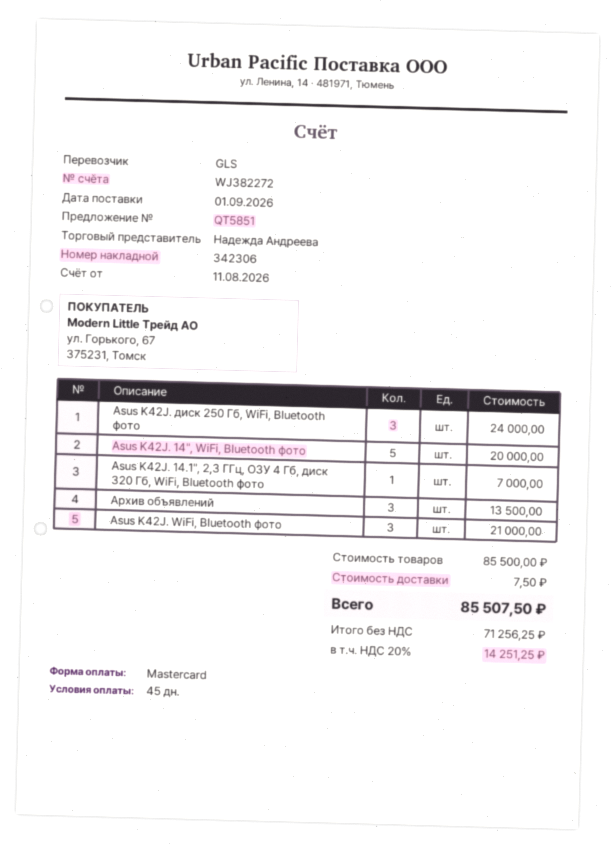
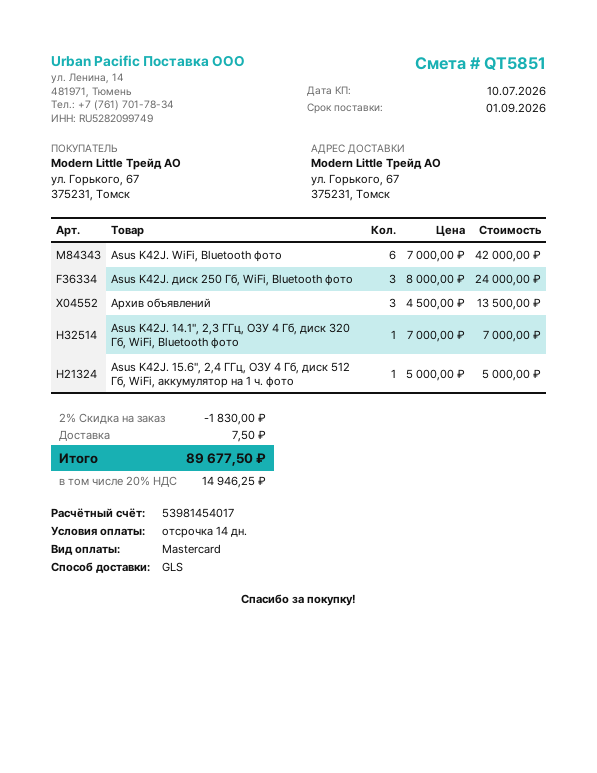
payment terms: 45 days -> 14 days
Asus K42J. 14", WiFi, Bluetooth фото: 5 for 20000.00 -> none
Asus K42J. WiFi, Bluetooth фото: 3 for 21000.00 -> 6 for 42000.00
Asus K42J. 15.6", 2,4 ГГц, ОЗУ 4 Гб, диск 512 Гб, WiFi, аккумулятор на 1 ч. фото: none -> 1 for 5000.00
discount: none -> 2% = 1830.00
tax: 20% = 14251.25 -> 20% = 14946.25
total: 85507.50 -> 89677.50

